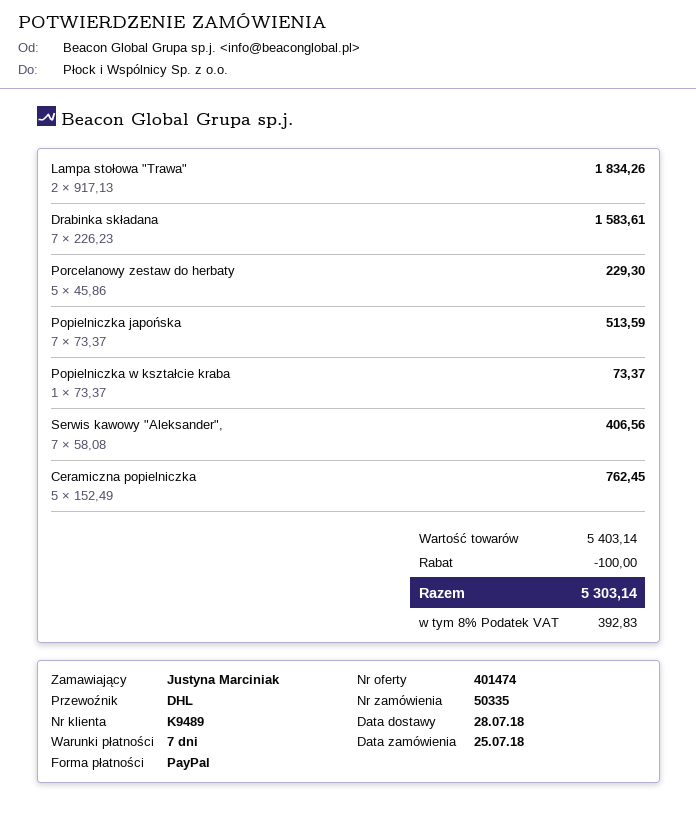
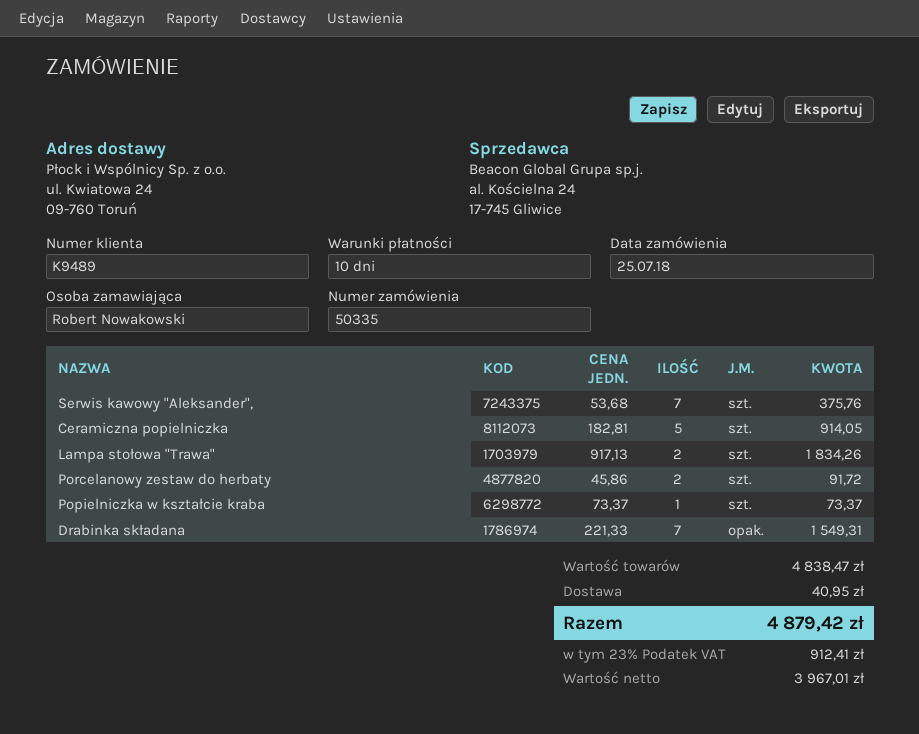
payment terms: 7 days -> 10 days
ordered by: Justyna Marciniak -> Robert Nowakowski
Drabinka składana: 7 x 226.23 = 1583.61 -> 7 x 221.33 = 1549.31
Porcelanowy zestaw do herbaty: 5 x 45.86 = 229.30 -> 2 x 45.86 = 91.72
Popielniczka japońska: 7 x 73.37 = 513.59 -> none
Serwis kawowy "Aleksander",: 7 x 58.08 = 406.56 -> 7 x 53.68 = 375.76
Ceramiczna popielniczka: 5 x 152.49 = 762.45 -> 5 x 182.81 = 914.05
subtotal: 5403.14 -> 4838.47
discount: 100.00 -> none
shipping: none -> 40.95
tax: 8% = 392.83 -> 23% = 912.41
total: 5303.14 -> 4879.42

